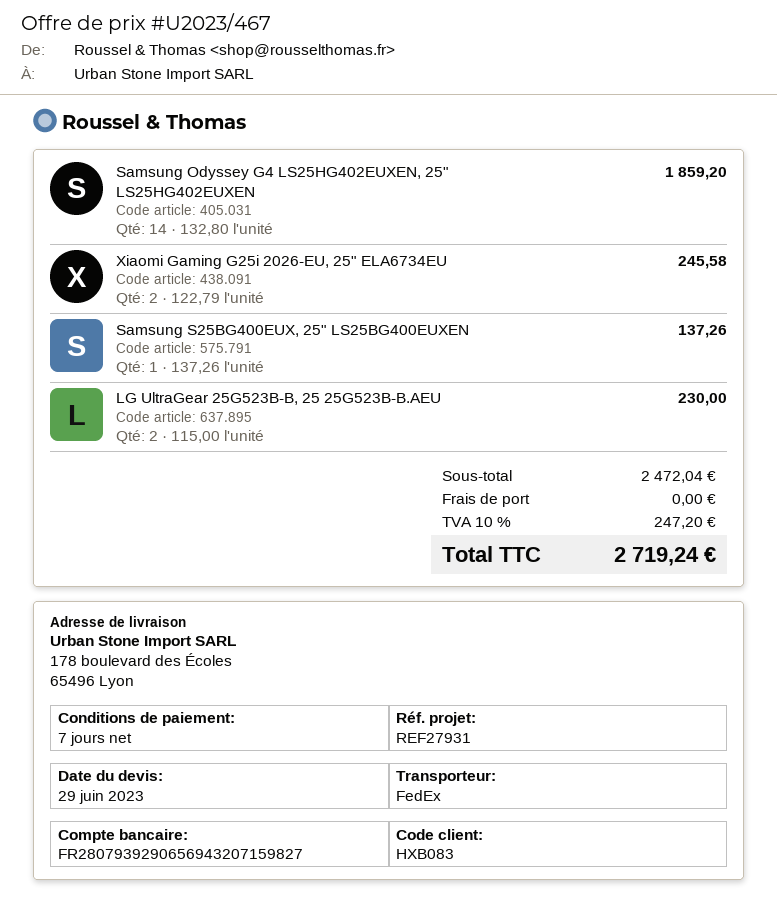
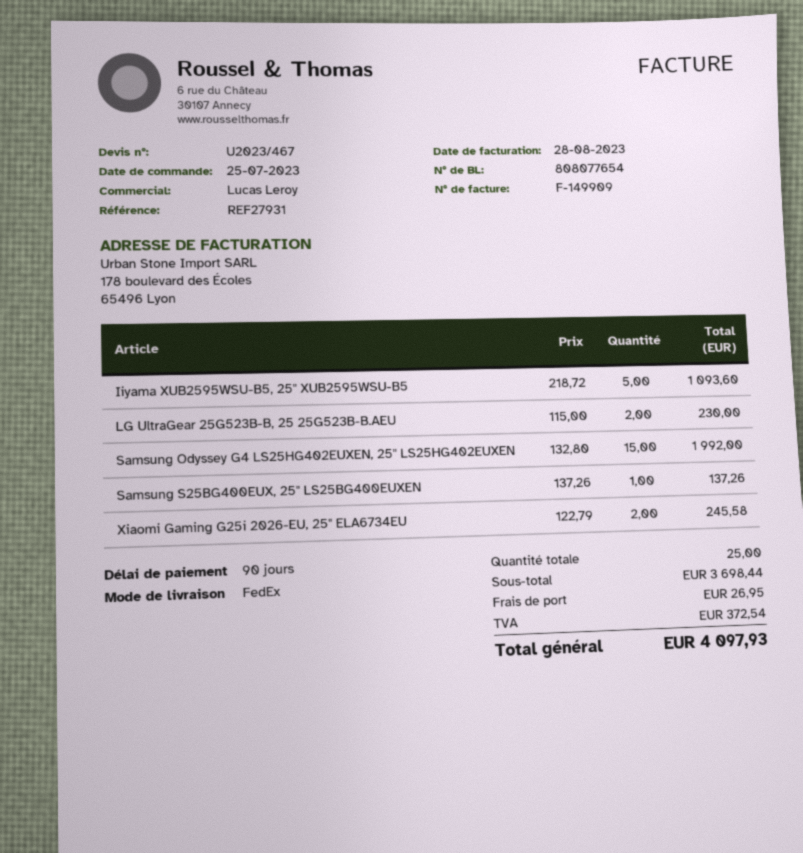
payment terms: 7 days -> 90 days
Samsung Odyssey G4 LS25HG402EUXEN, 25" LS25HG402EUXEN: 14 x 132.80 = 1859.20 -> 15 x 132.80 = 1992.00
Iiyama XUB2595WSU-B5, 25" XUB2595WSU-B5: none -> 5 x 218.72 = 1093.60
subtotal: 2472.04 -> 3698.44
shipping: 0.00 -> 26.95
tax: 247.20 -> 372.54
total: 2719.24 -> 4097.93

